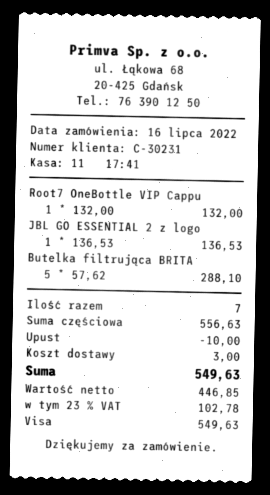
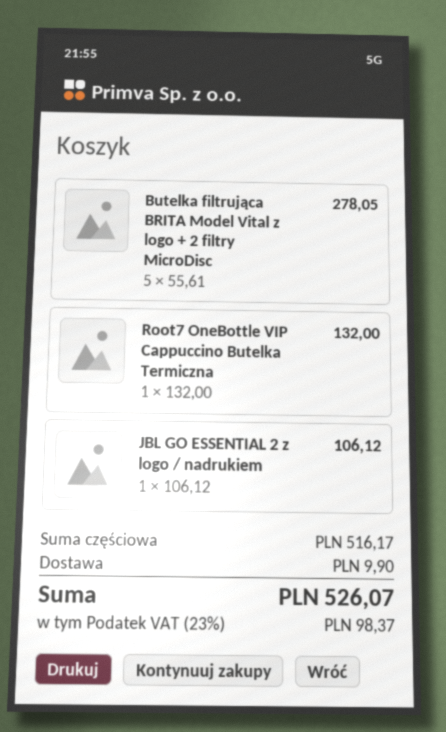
JBL GO ESSENTIAL 2 z logo: 1 x 136.53 = 136.53 -> 1 x 106.12 = 106.12
Butelka filtrująca BRITA: 5 x 57.62 = 288.10 -> 5 x 55.61 = 278.05
subtotal: 556.63 -> 516.17
discount: 10.00 -> none
shipping: 3.00 -> 9.90
tax: 23% = 102.78 -> 23% = 98.37
total: 549.63 -> 526.07

